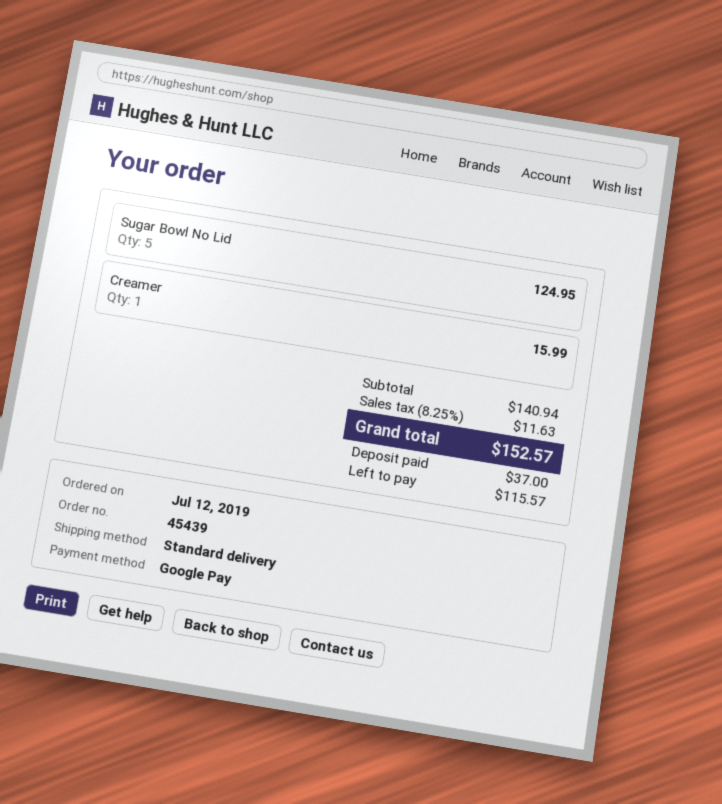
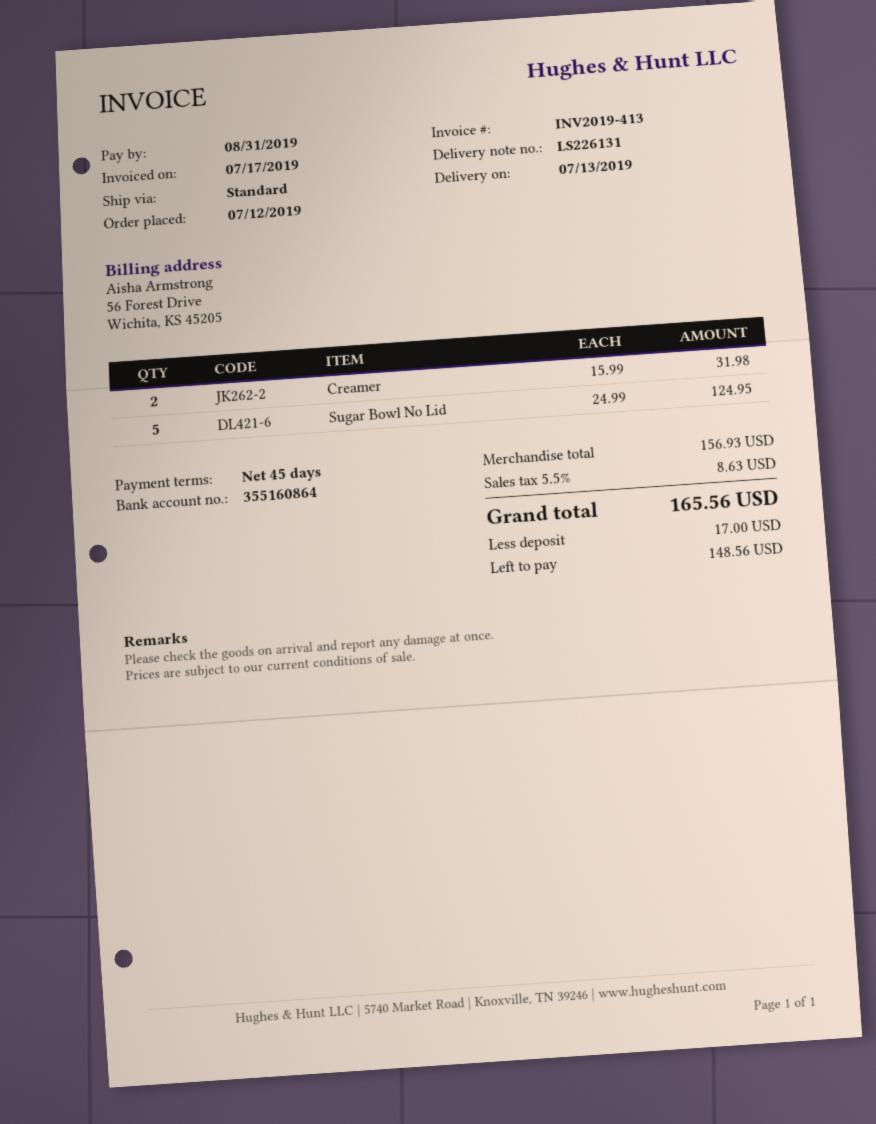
Creamer: 1 for 15.99 -> 2 for 31.98
subtotal: 140.94 -> 156.93
tax: 8.25% = 11.63 -> 5.5% = 8.63
total: 152.57 -> 165.56
deposit: 37.00 -> 17.00
balance: 115.57 -> 148.56

